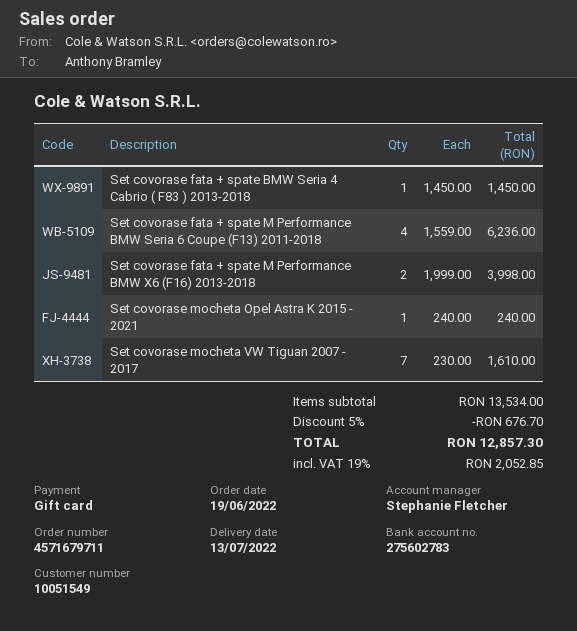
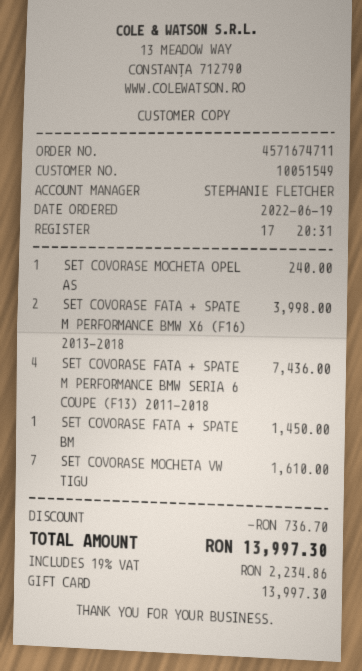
order number: 4571679711 -> 4571674711
Set covorase fata + spate M Performance BMW Seria 6 Coupe (F13) 2011-2018: 4 for 6236.00 -> 4 for 7436.00
discount: 676.70 -> 736.70
tax: 19% = 2052.85 -> 19% = 2234.86
total: 12857.30 -> 13997.30

